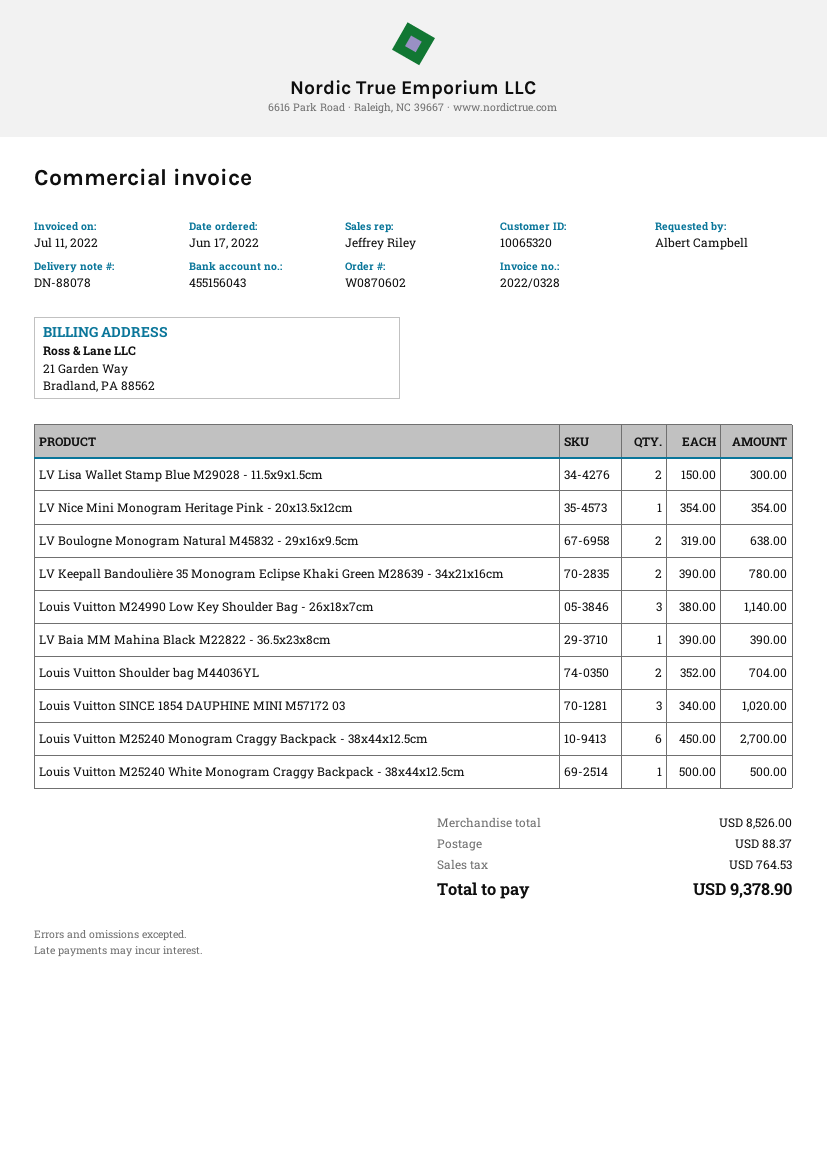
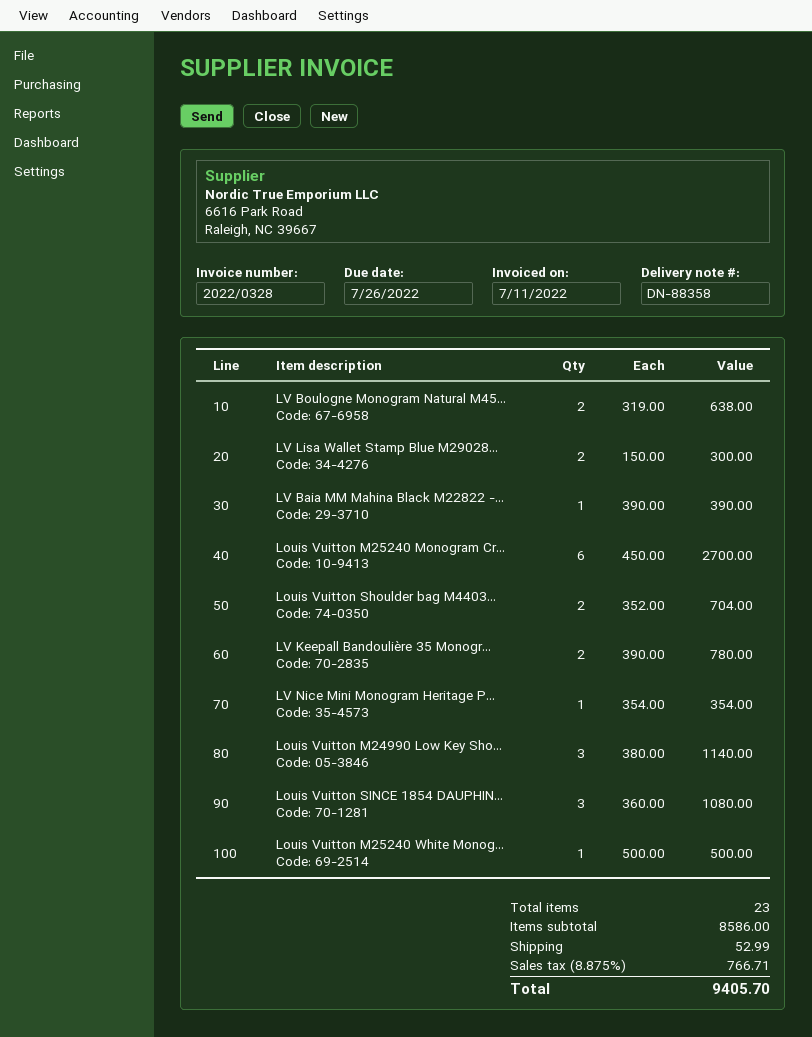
delivery note number: DN-88078 -> DN-88358
Louis Vuitton SINCE 1854 DAUPHINE MINI M57172 03: 3 x 340.00 = 1020.00 -> 3 x 360.00 = 1080.00
subtotal: 8526.00 -> 8586.00
shipping: 88.37 -> 52.99
tax: 764.53 -> 766.71
total: 9378.90 -> 9405.70

